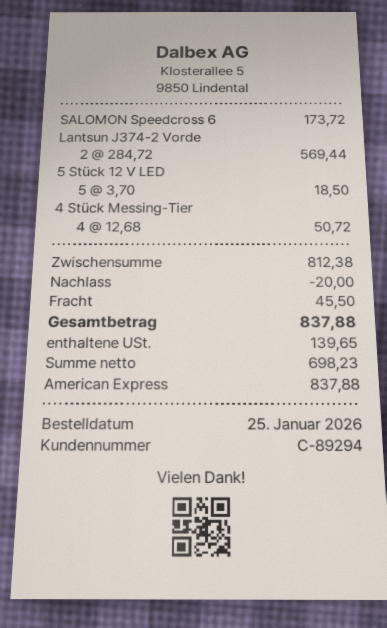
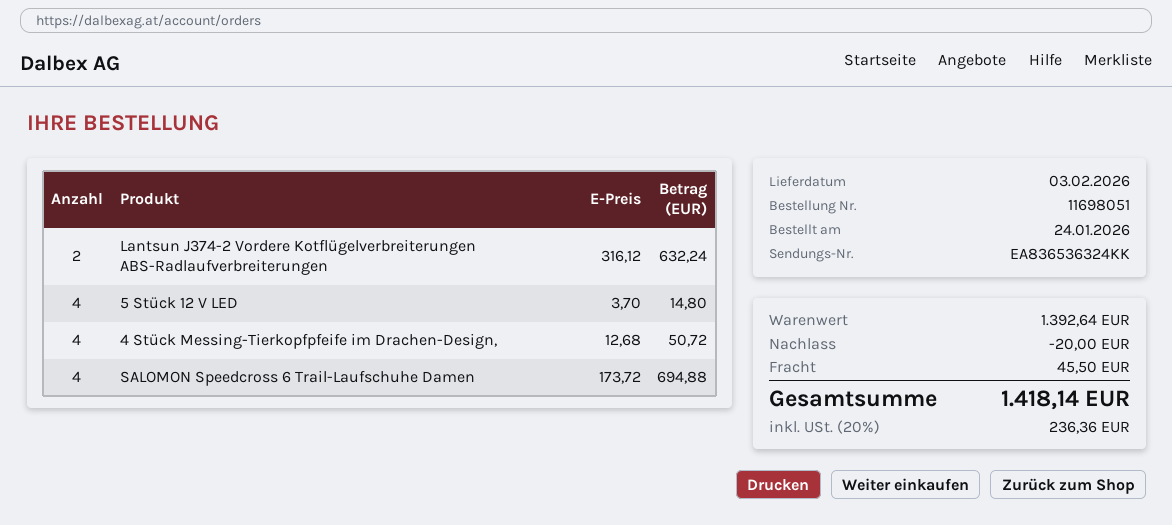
order date: 2026-01-25 -> 2026-01-24
SALOMON Speedcross 6: 1 x 173.72 = 173.72 -> 4 x 173.72 = 694.88
Lantsun J374-2 Vorde: 2 x 284.72 = 569.44 -> 2 x 316.12 = 632.24
5 Stück 12 V LED: 5 x 3.70 = 18.50 -> 4 x 3.70 = 14.80
subtotal: 812.38 -> 1392.64
tax: 139.65 -> 236.36
total: 837.88 -> 1418.14

